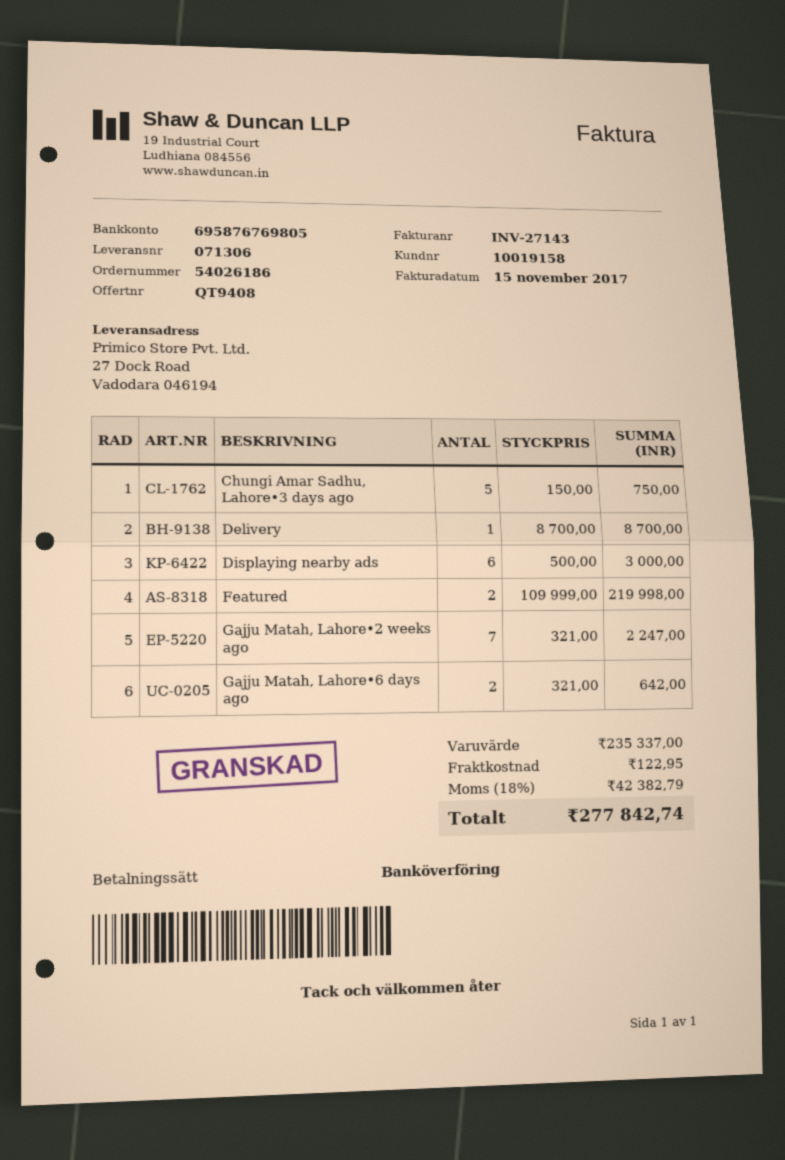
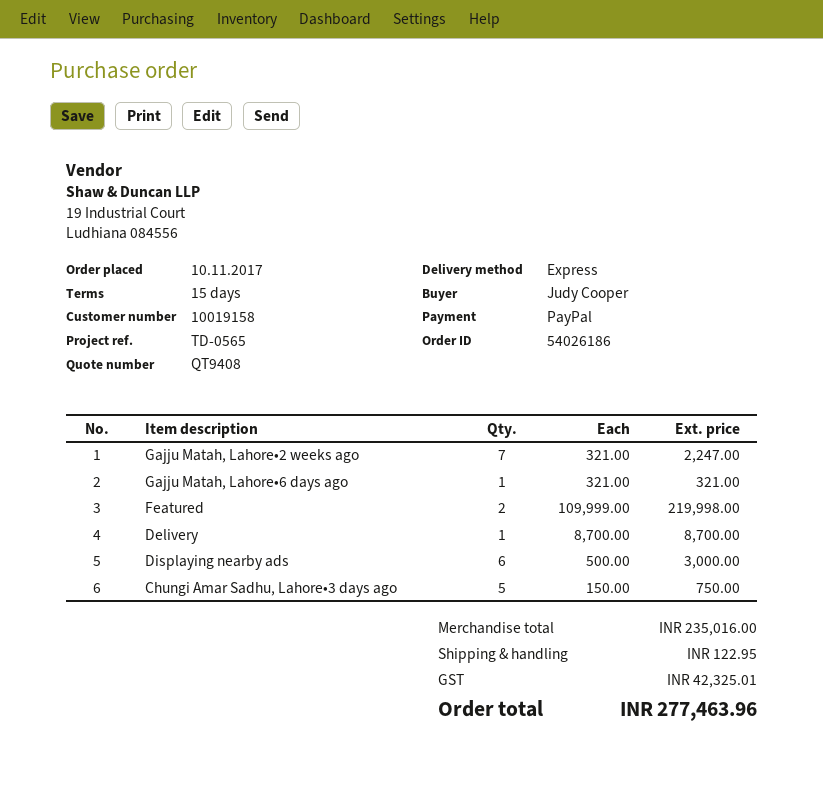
payment method: bank transfer -> PayPal
Gajju Matah, Lahore•6 days ago: 2 x 321.00 = 642.00 -> 1 x 321.00 = 321.00
subtotal: 235337.00 -> 235016.00
tax: 42382.79 -> 42325.01
total: 277842.74 -> 277463.96

